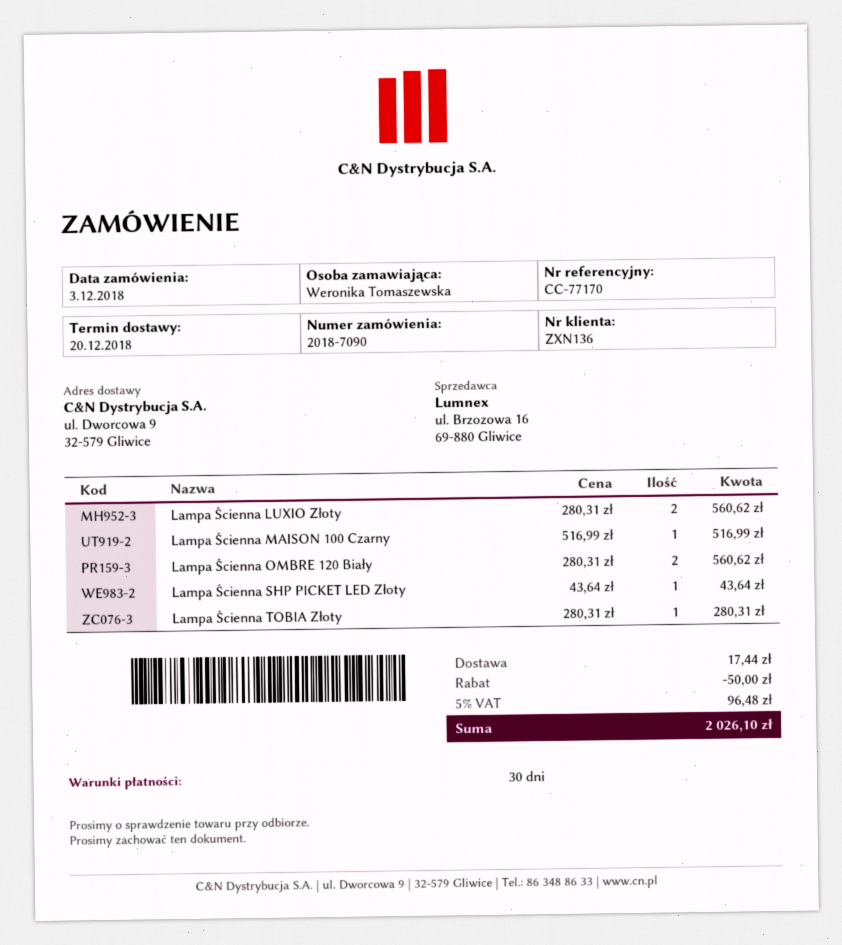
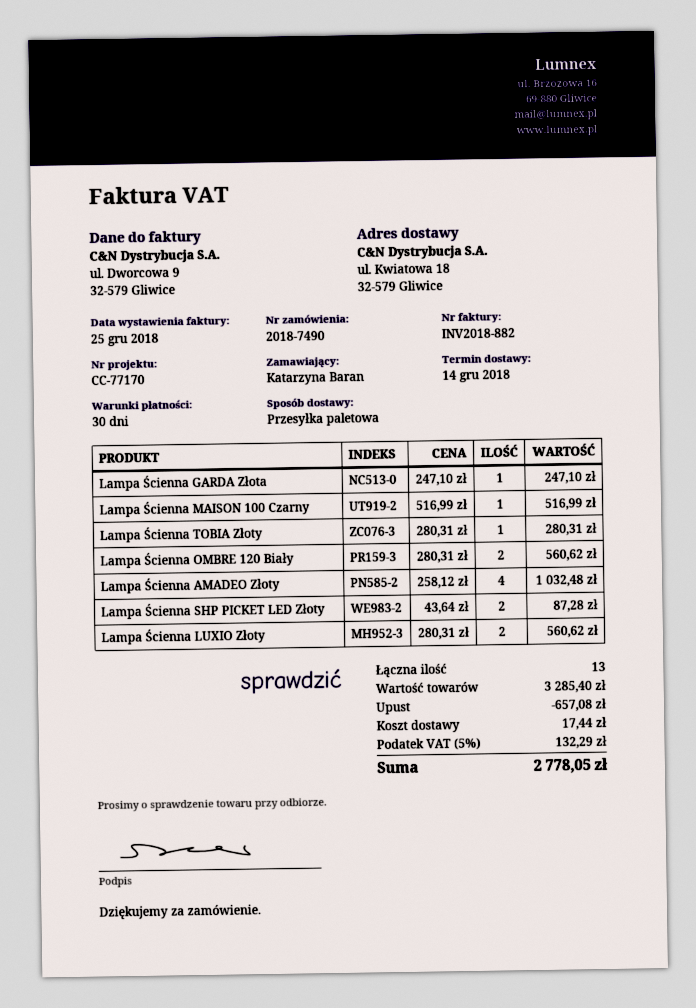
order number: 2018-7090 -> 2018-7490
delivery date: 2018-12-20 -> 2018-12-14
ordered by: Weronika Tomaszewska -> Katarzyna Baran
ship to: ul. Dworcowa 9, 32-579 Gliwice -> ul. Kwiatowa 18, 32-579 Gliwice
Lampa Ścienna SHP PICKET LED Złoty: 1 x 43.64 = 43.64 -> 2 x 43.64 = 87.28
Lampa Ścienna GARDA Złota: none -> 1 x 247.10 = 247.10
Lampa Ścienna AMADEO Złoty: none -> 4 x 258.12 = 1032.48
discount: 50.00 -> 657.08
tax: 5% = 96.48 -> 5% = 132.29
total: 2026.10 -> 2778.05

